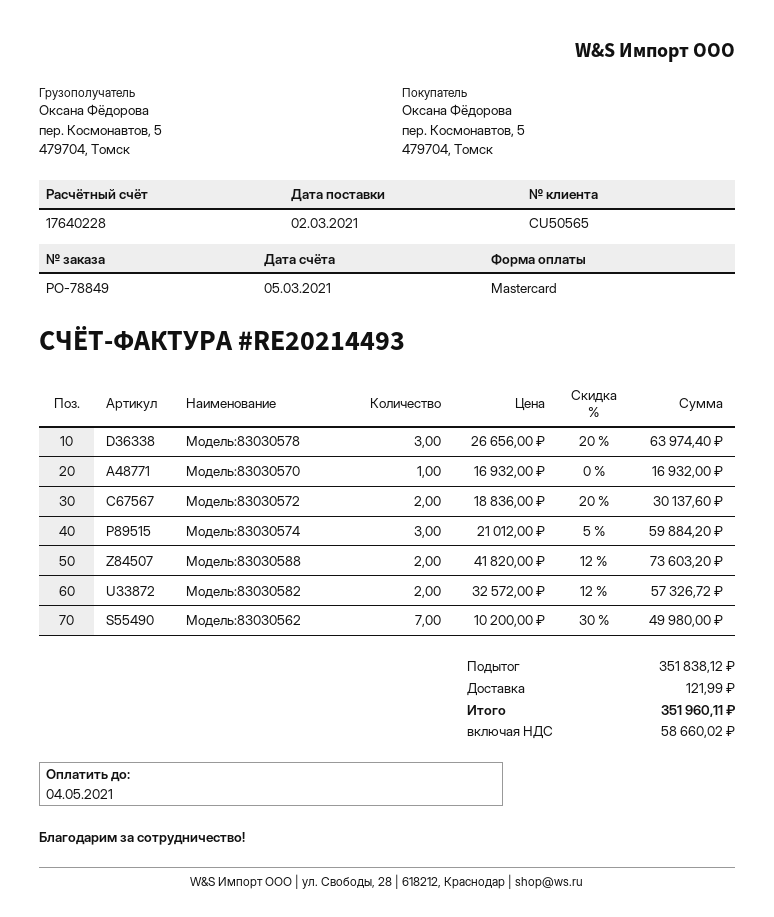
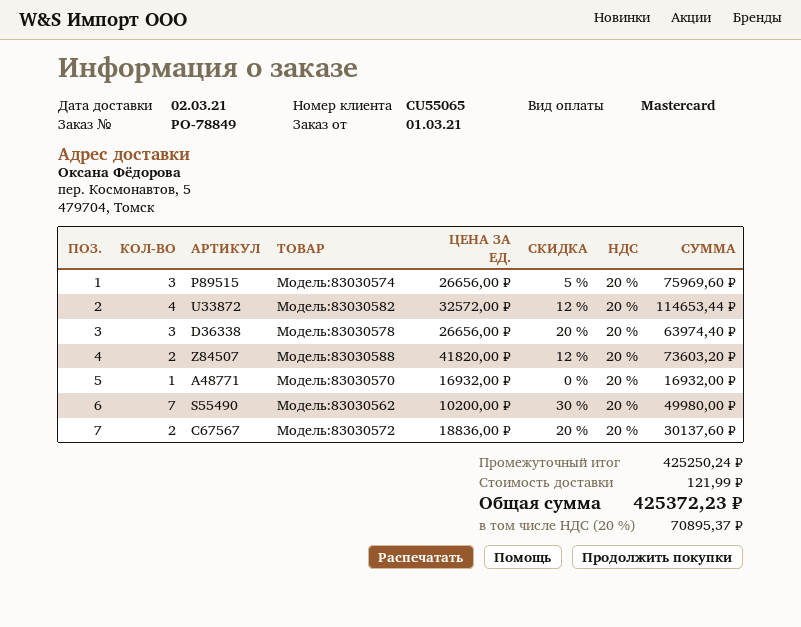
customer number: CU50565 -> CU55065
Модель:83030574: 3 x 21012.00 - 5% = 59884.20 -> 3 x 26656.00 - 5% = 75969.60
Модель:83030582: 2 x 32572.00 - 12% = 57326.72 -> 4 x 32572.00 - 12% = 114653.44
subtotal: 351838.12 -> 425250.24
tax: 58660.02 -> 70895.37
total: 351960.11 -> 425372.23

